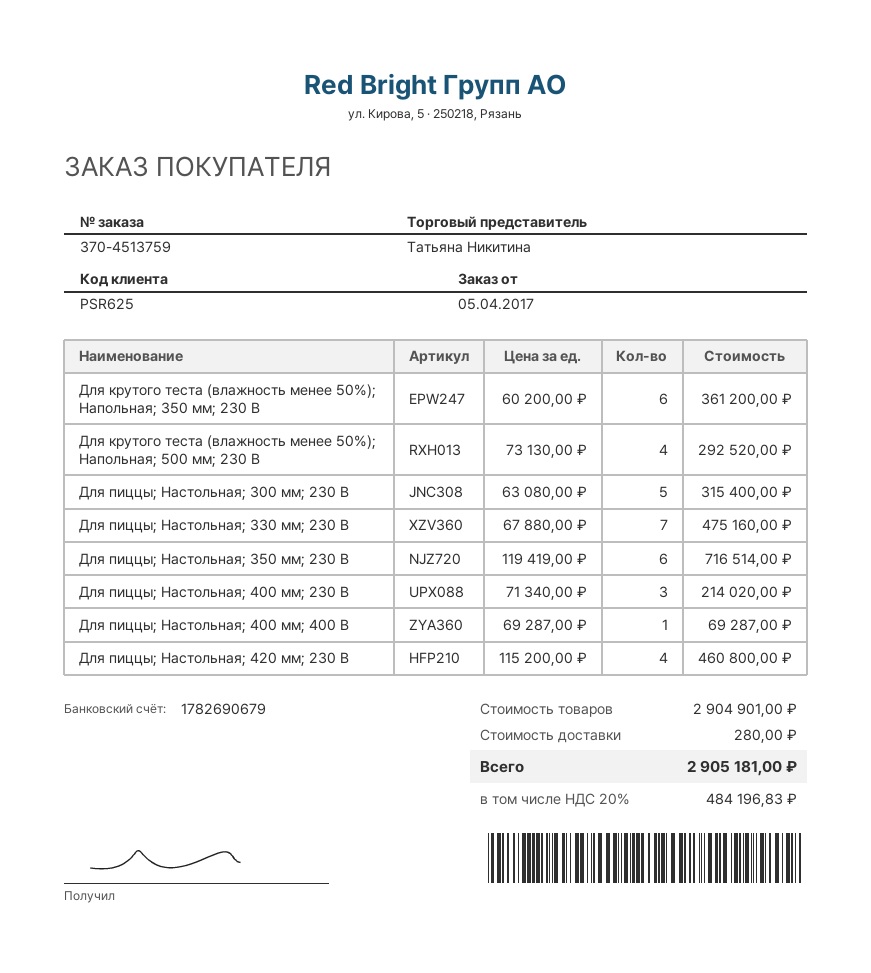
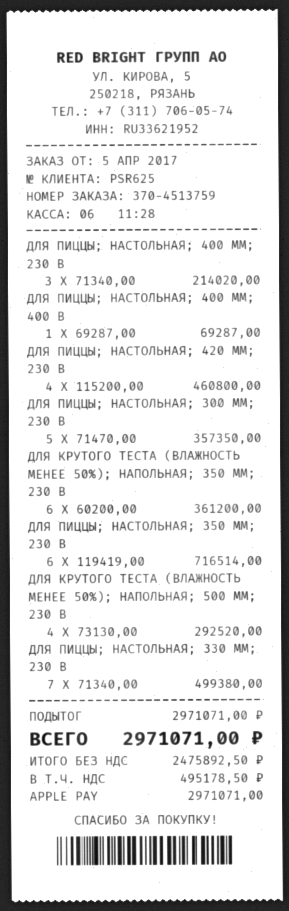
Для пиццы; Настольная; 300 мм; 230 В: 5 x 63080.00 = 315400.00 -> 5 x 71470.00 = 357350.00
Для пиццы; Настольная; 330 мм; 230 В: 7 x 67880.00 = 475160.00 -> 7 x 71340.00 = 499380.00
subtotal: 2904901.00 -> 2971071.00
shipping: 280.00 -> none
tax: 484196.83 -> 495178.50
total: 2905181.00 -> 2971071.00

